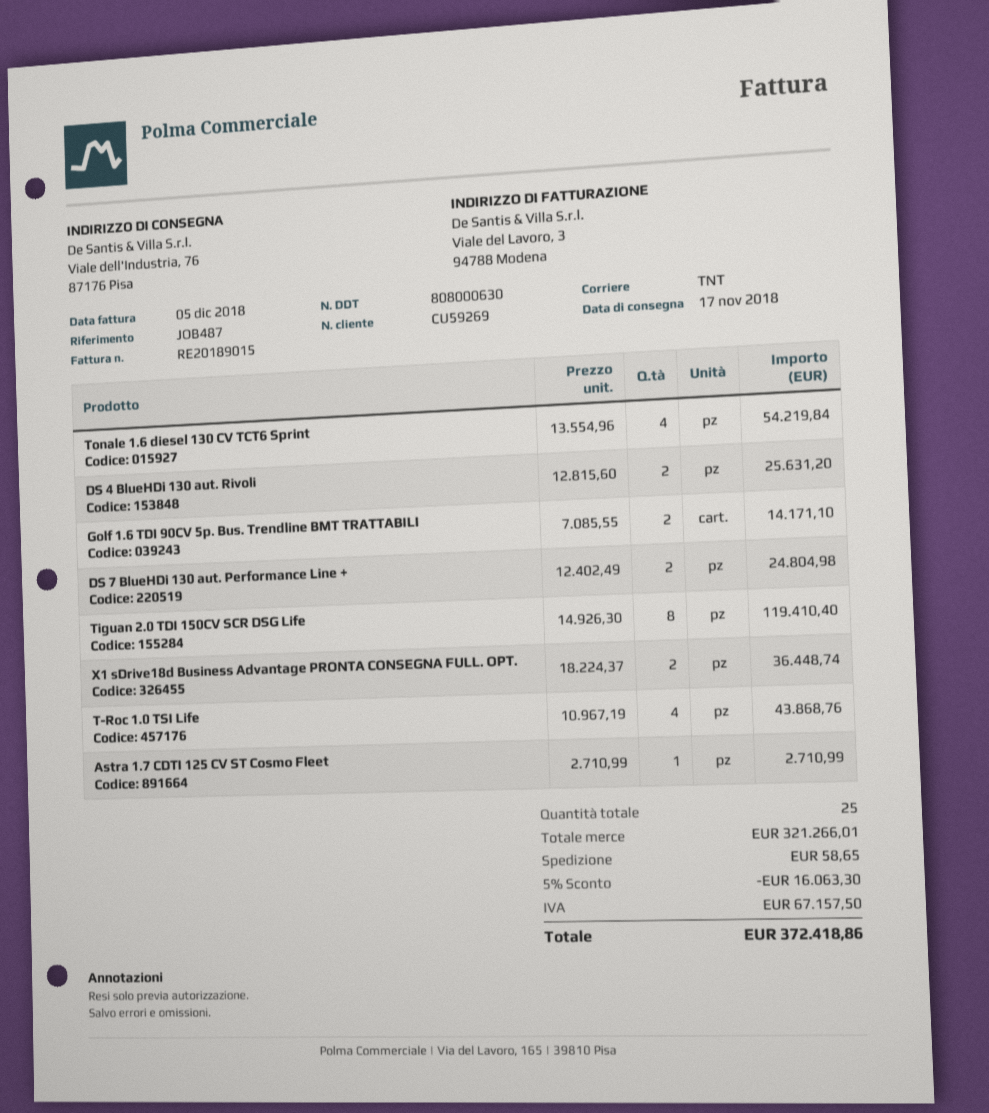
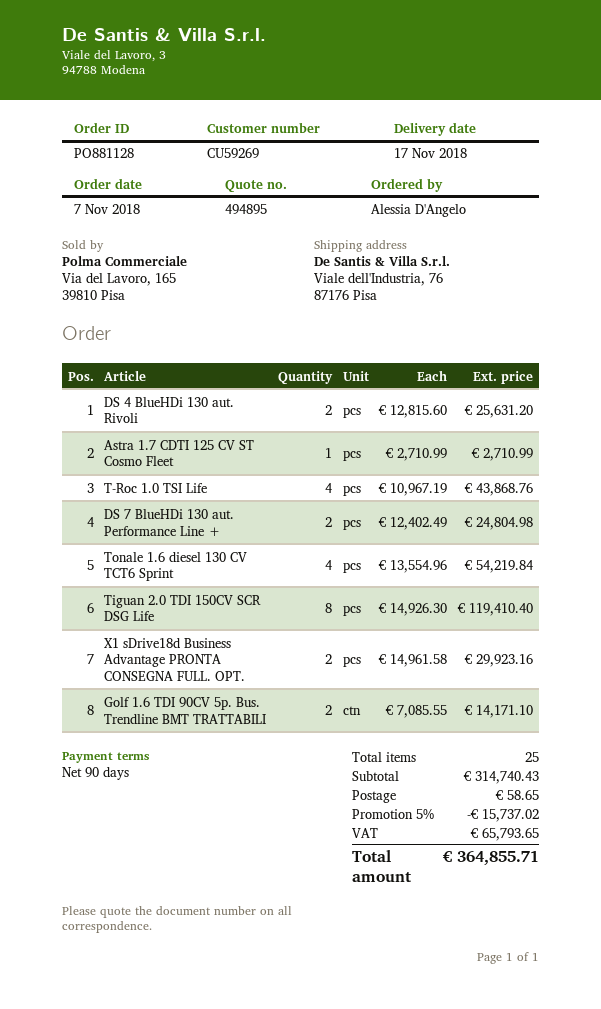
X1 sDrive18d Business Advantage PRONTA CONSEGNA FULL. OPT.: 2 x 18224.37 = 36448.74 -> 2 x 14961.58 = 29923.16
subtotal: 321266.01 -> 314740.43
discount: 5% = 16063.30 -> 5% = 15737.02
tax: 67157.50 -> 65793.65
total: 372418.86 -> 364855.71

